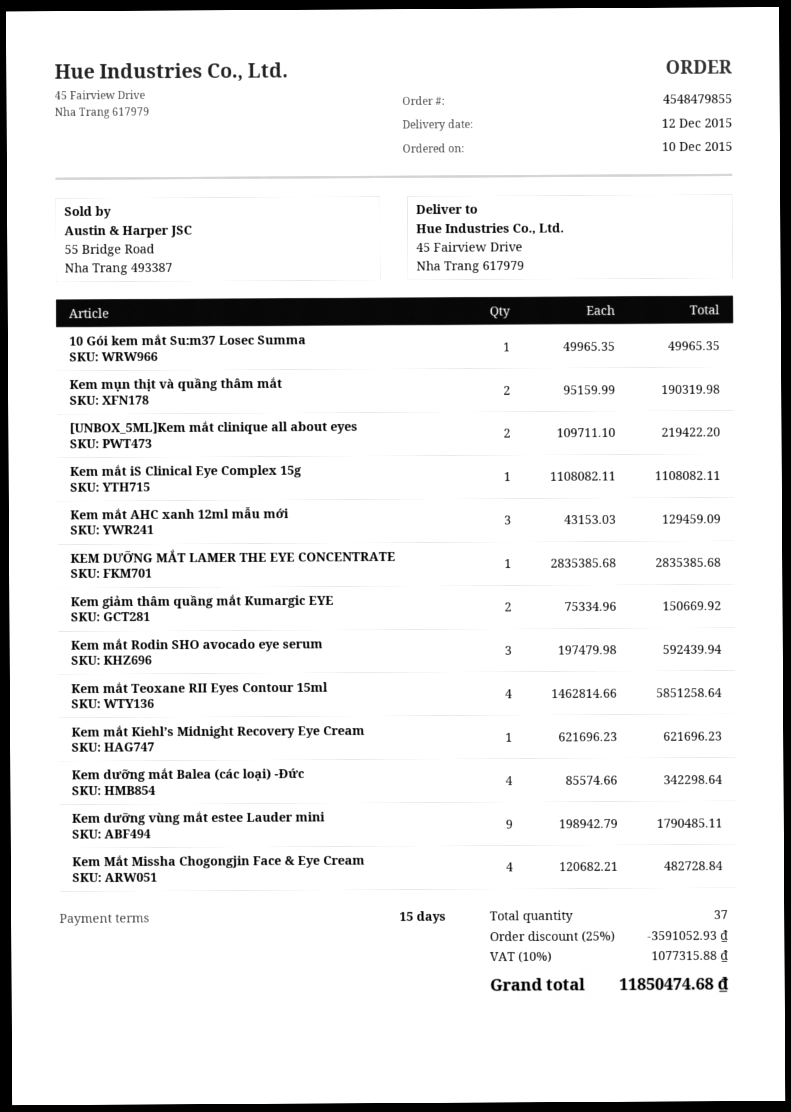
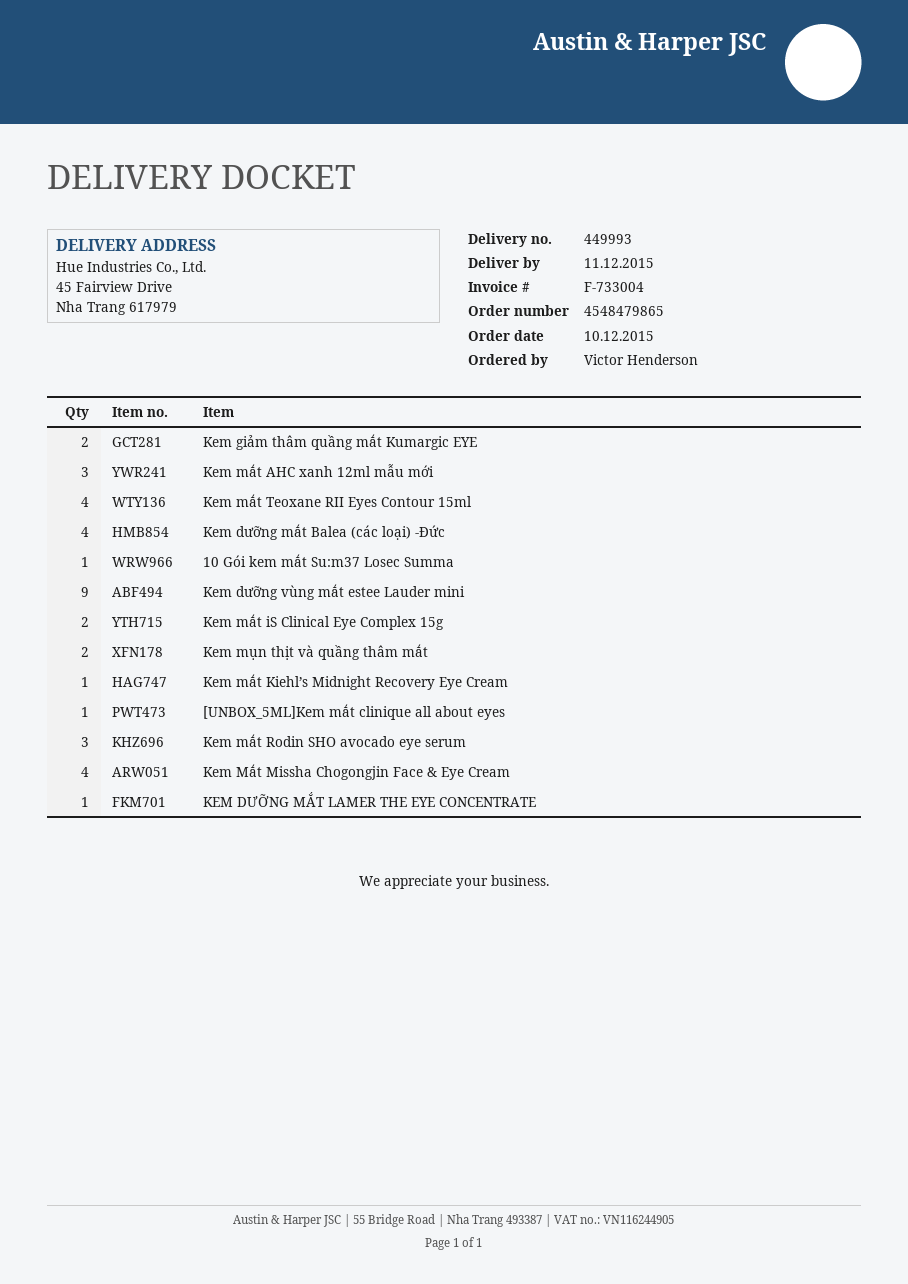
order number: 4548479855 -> 4548479865
delivery date: 2015-12-12 -> 2015-12-11
[UNBOX_5ML]Kem mắt clinique all about eyes: 2 -> 1
Kem mắt iS Clinical Eye Complex 15g: 1 -> 2

